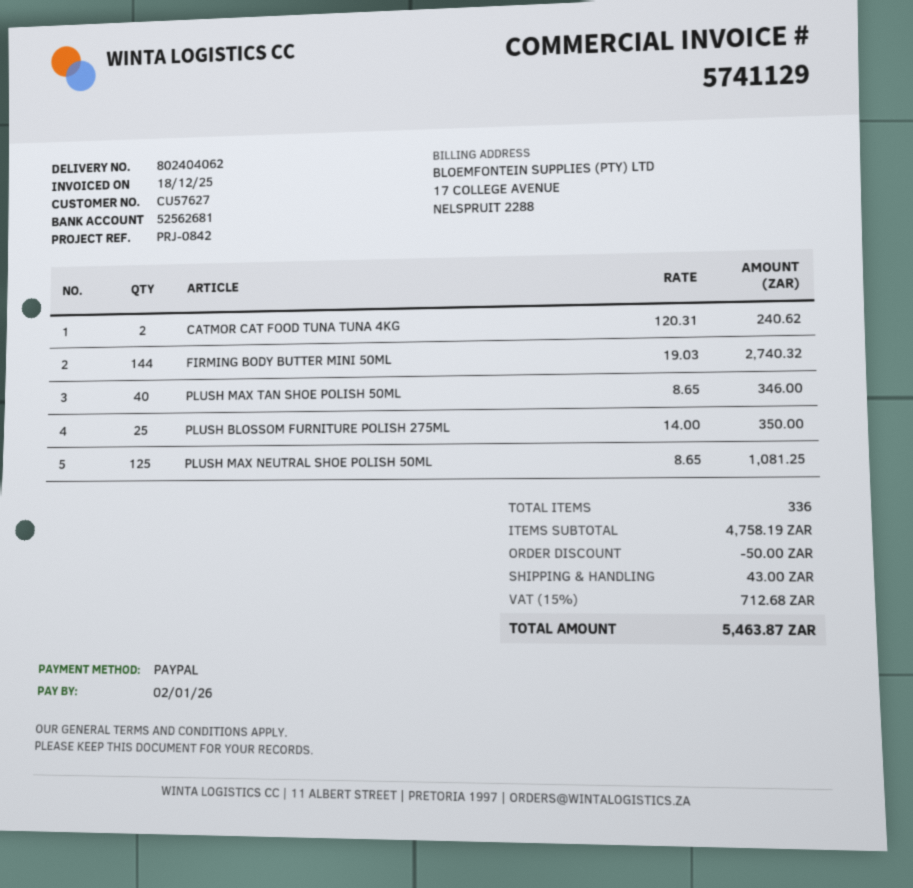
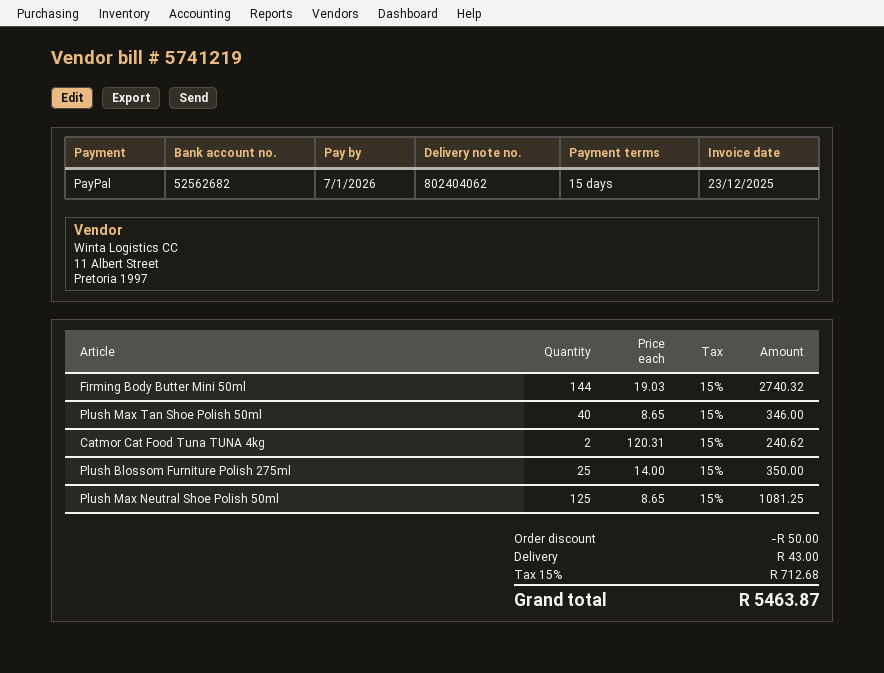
invoice number: 5741129 -> 5741219
invoice date: 2025-12-18 -> 2025-12-23
due date: 2026-01-02 -> 2026-01-07
bank account: 52562681 -> 52562682

